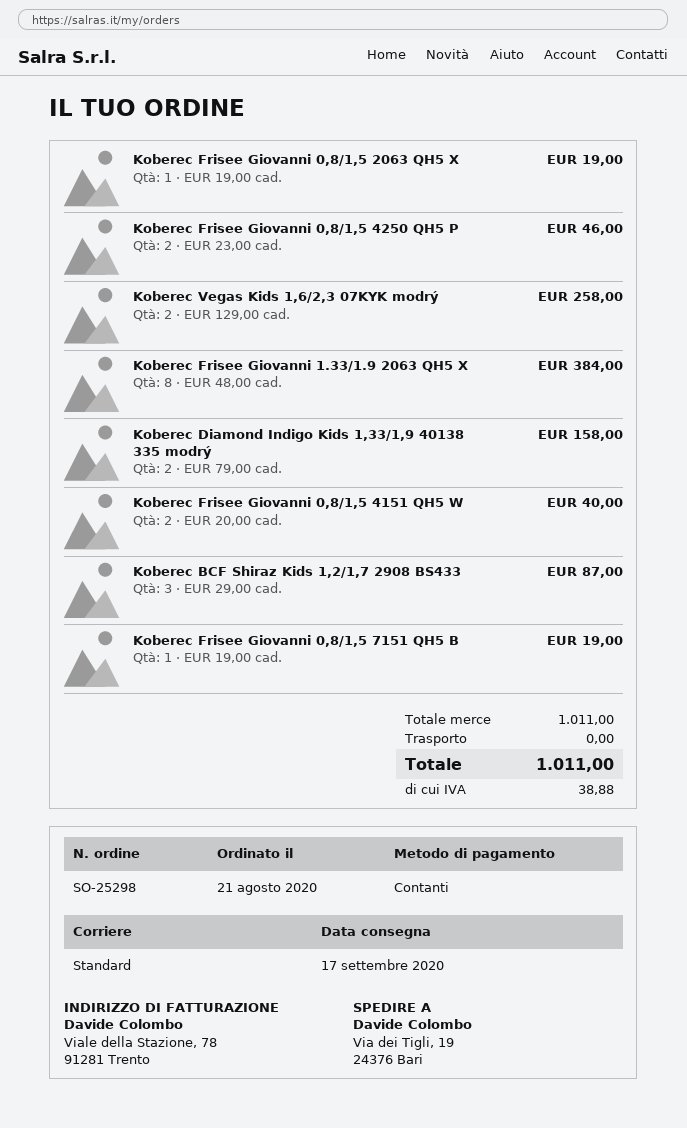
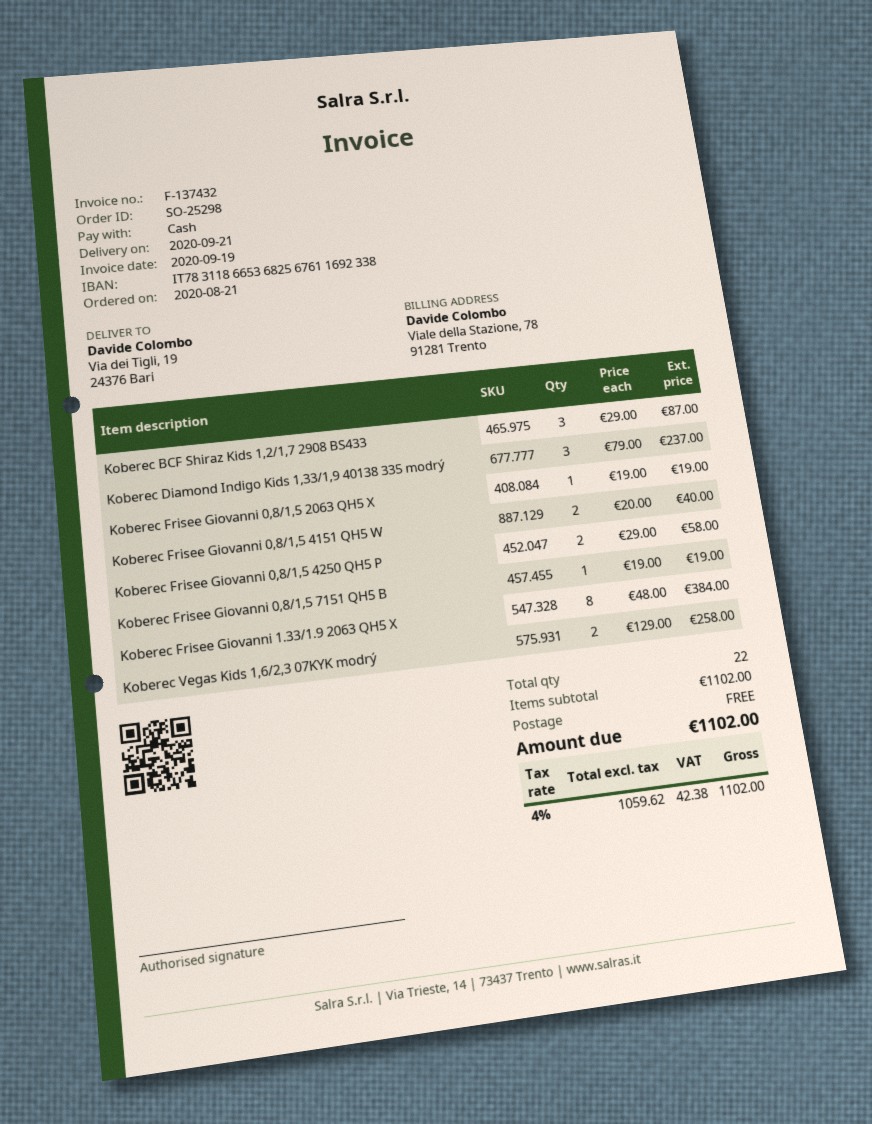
delivery date: 2020-09-17 -> 2020-09-21
Koberec Frisee Giovanni 0,8/1,5 4250 QH5 P: 2 x 23.00 = 46.00 -> 2 x 29.00 = 58.00
Koberec Diamond Indigo Kids 1,33/1,9 40138 335 modrý: 2 x 79.00 = 158.00 -> 3 x 79.00 = 237.00
subtotal: 1011.00 -> 1102.00
tax: 38.88 -> 42.38
total: 1011.00 -> 1102.00

